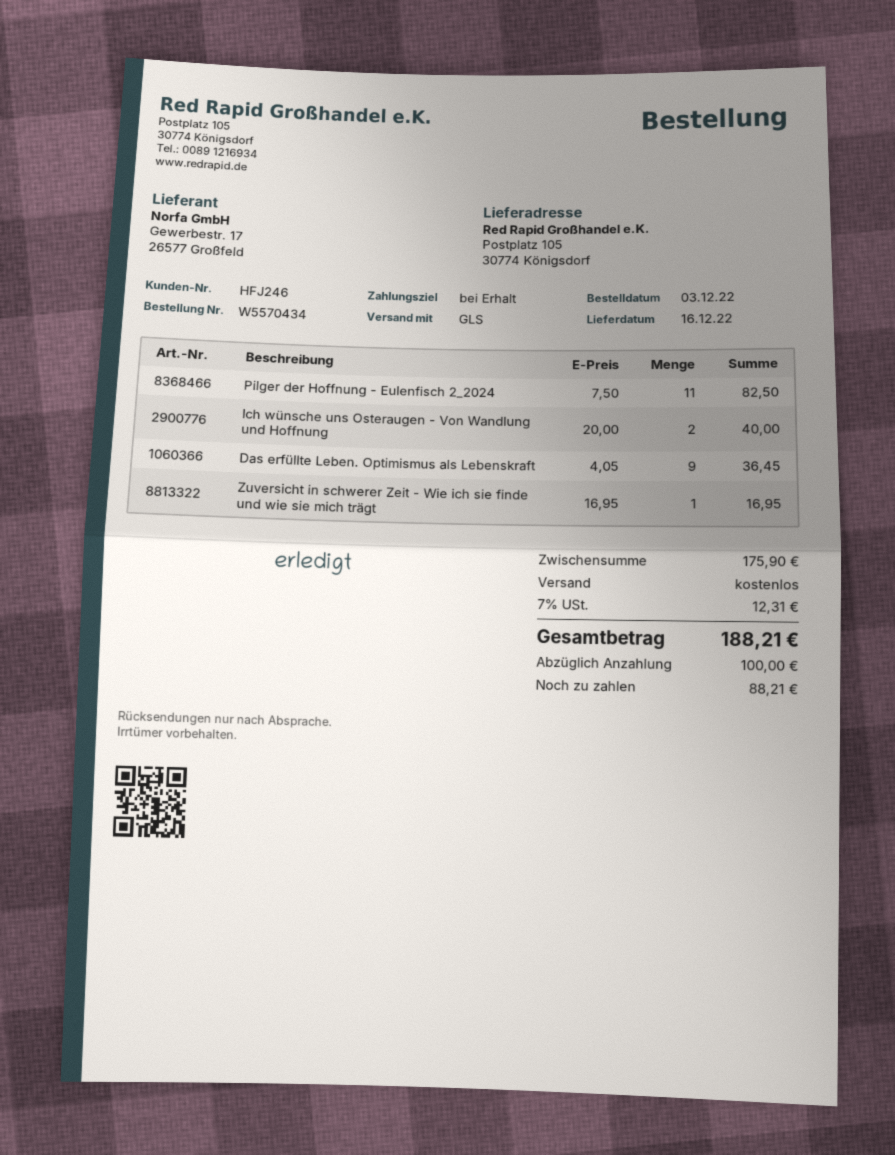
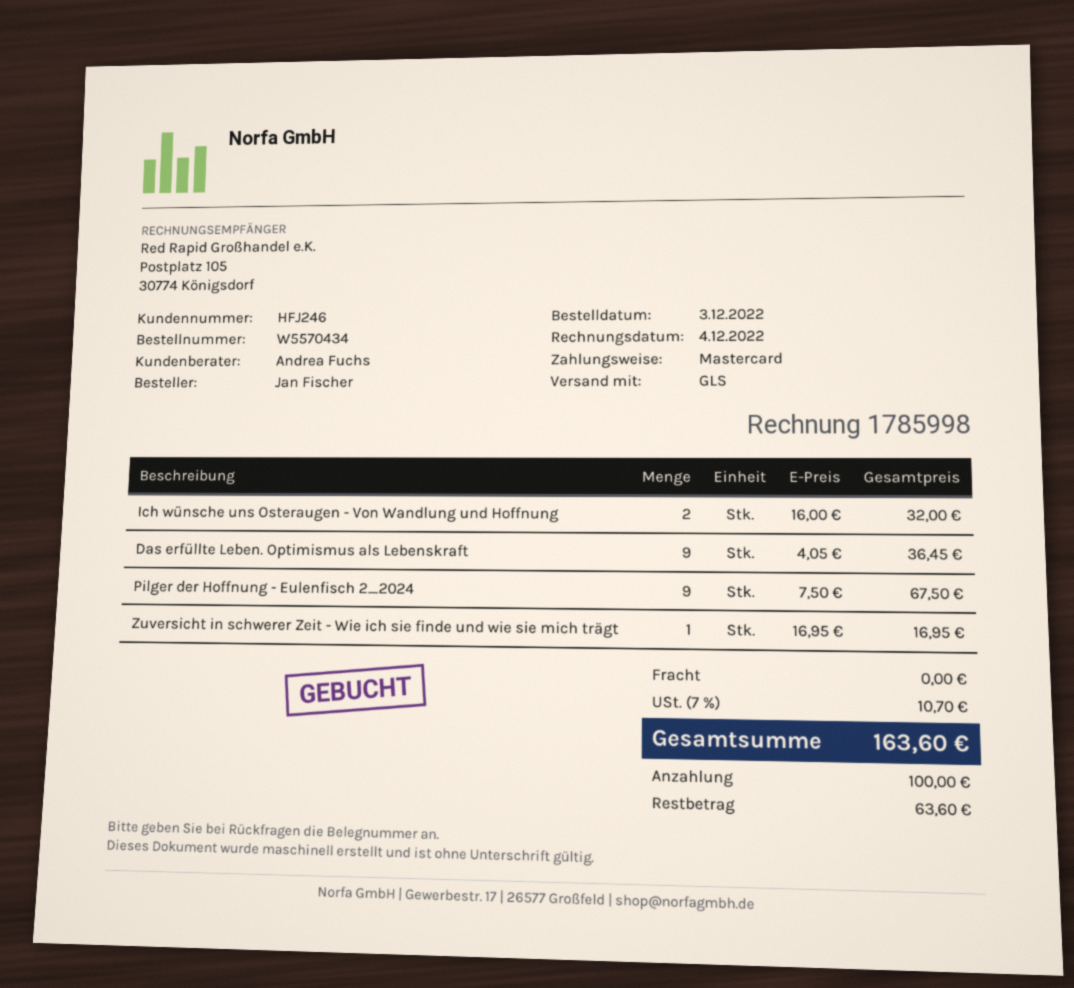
Pilger der Hoffnung - Eulenfisch 2_2024: 11 x 7.50 = 82.50 -> 9 x 7.50 = 67.50
Ich wünsche uns Osteraugen - Von Wandlung und Hoffnung: 2 x 20.00 = 40.00 -> 2 x 16.00 = 32.00
tax: 7% = 12.31 -> 7% = 10.70
total: 188.21 -> 163.60
balance: 88.21 -> 63.60

